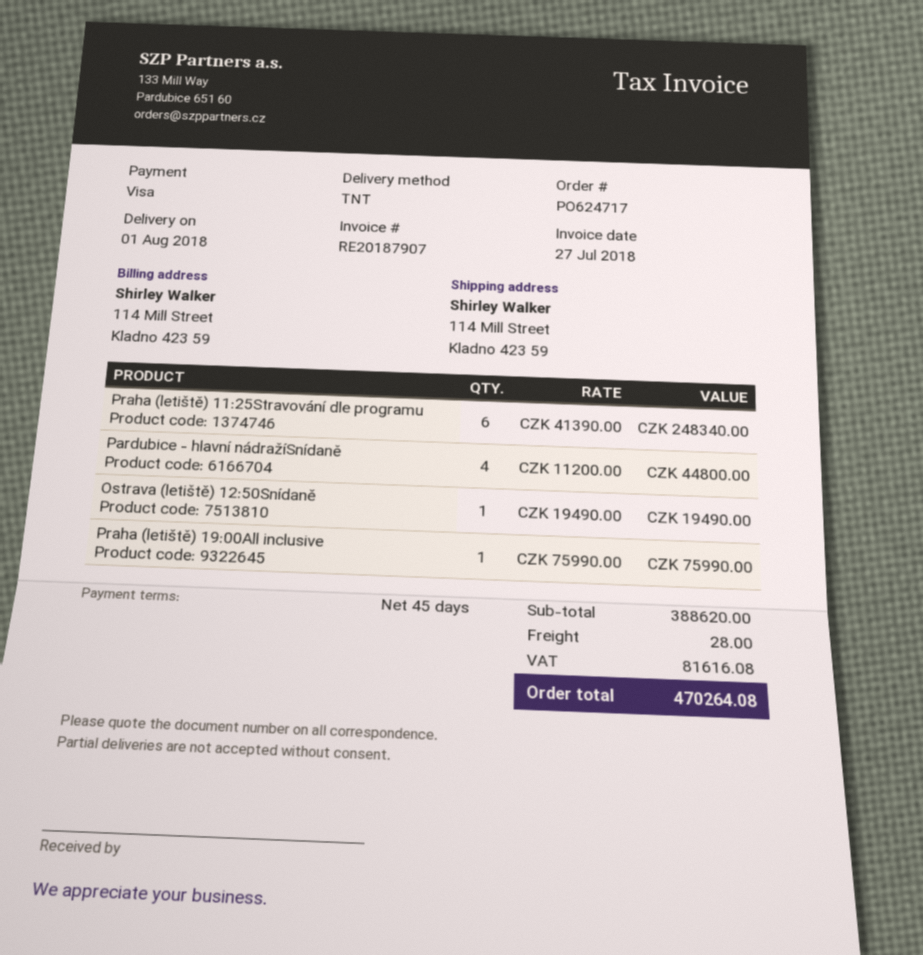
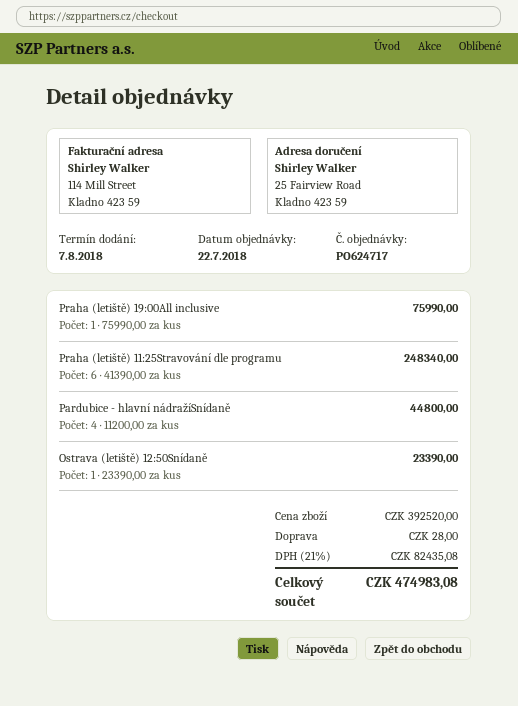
delivery date: 2018-08-01 -> 2018-08-07
ship to: 114 Mill Street, Kladno 423 59 -> 25 Fairview Road, Kladno 423 59
Ostrava (letiště) 12:50Snídaně: 1 x 19490.00 = 19490.00 -> 1 x 23390.00 = 23390.00
subtotal: 388620.00 -> 392520.00
tax: 81616.08 -> 82435.08
total: 470264.08 -> 474983.08

